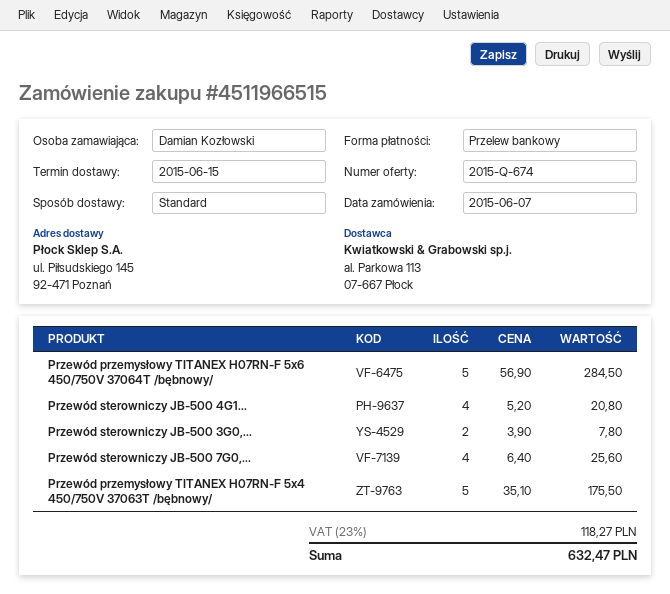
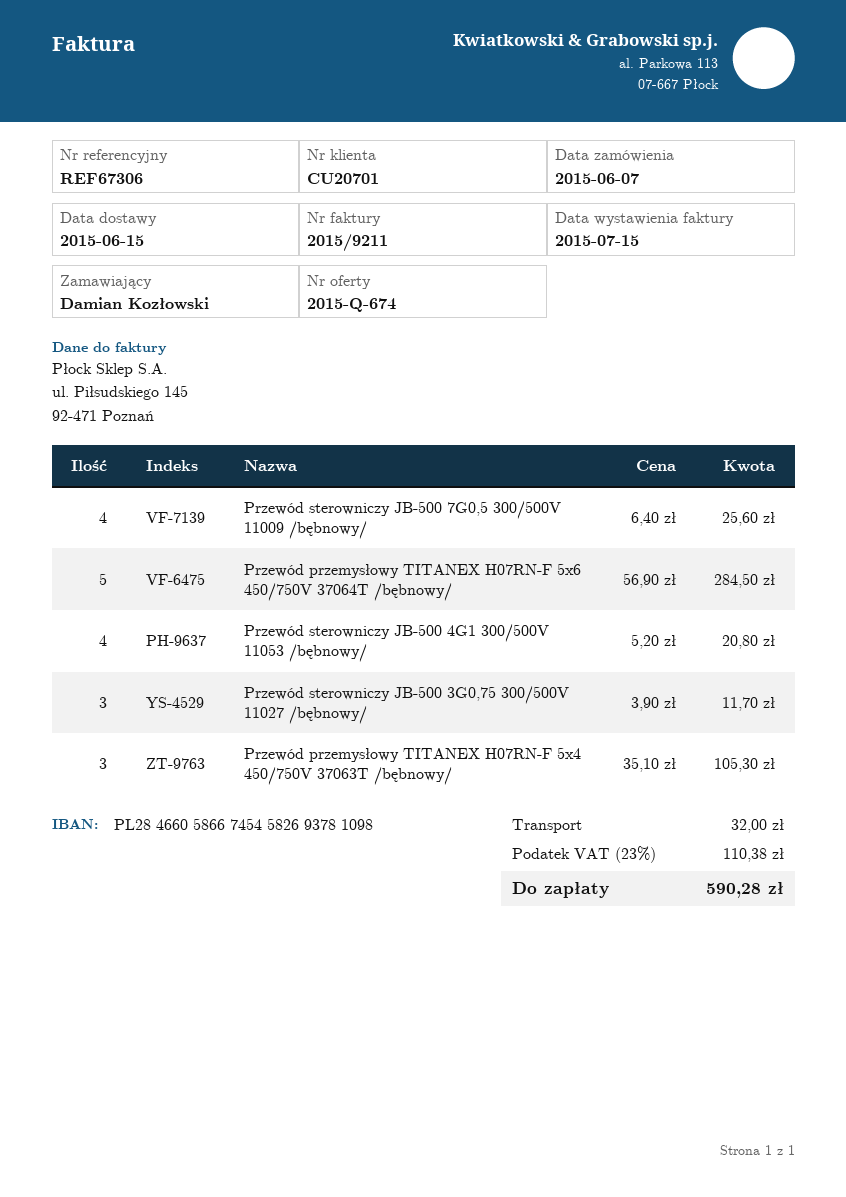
Przewód sterowniczy JB-500 3G0,...: 2 x 3.90 = 7.80 -> 3 x 3.90 = 11.70
Przewód przemysłowy TITANEX H07RN-F 5x4 450/750V 37063T /bębnowy/: 5 x 35.10 = 175.50 -> 3 x 35.10 = 105.30
shipping: none -> 32.00
tax: 23% = 118.27 -> 23% = 110.38
total: 632.47 -> 590.28

